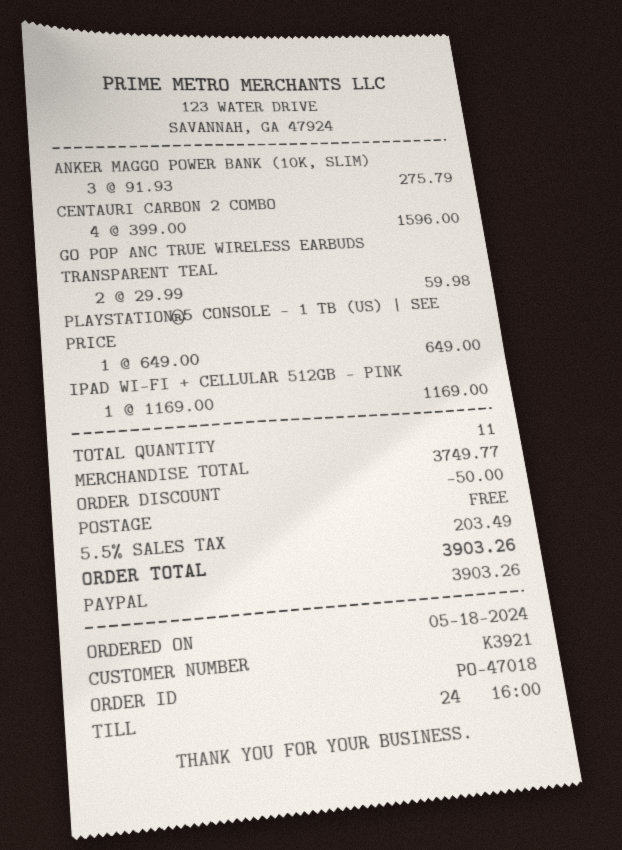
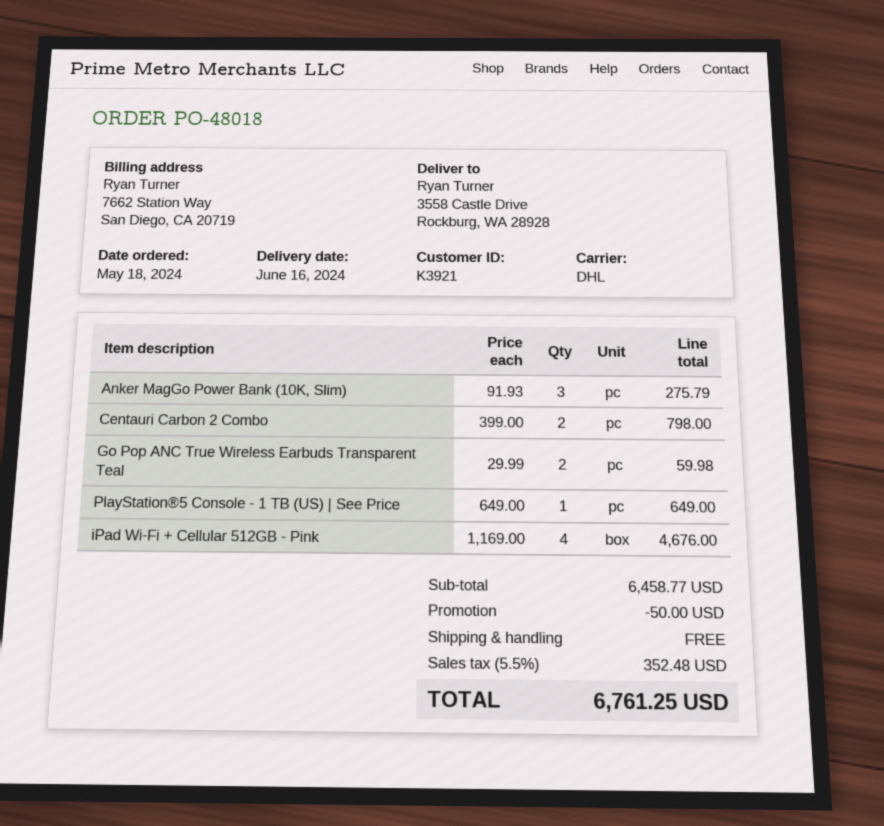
order number: PO-47018 -> PO-48018
CENTAURI CARBON 2 COMBO: 4 x 399.00 = 1596.00 -> 2 x 399.00 = 798.00
IPAD WI‑FI + CELLULAR 512GB - PINK: 1 x 1169.00 = 1169.00 -> 4 x 1169.00 = 4676.00
subtotal: 3749.77 -> 6458.77
tax: 5.5% = 203.49 -> 5.5% = 352.48
total: 3903.26 -> 6761.25

